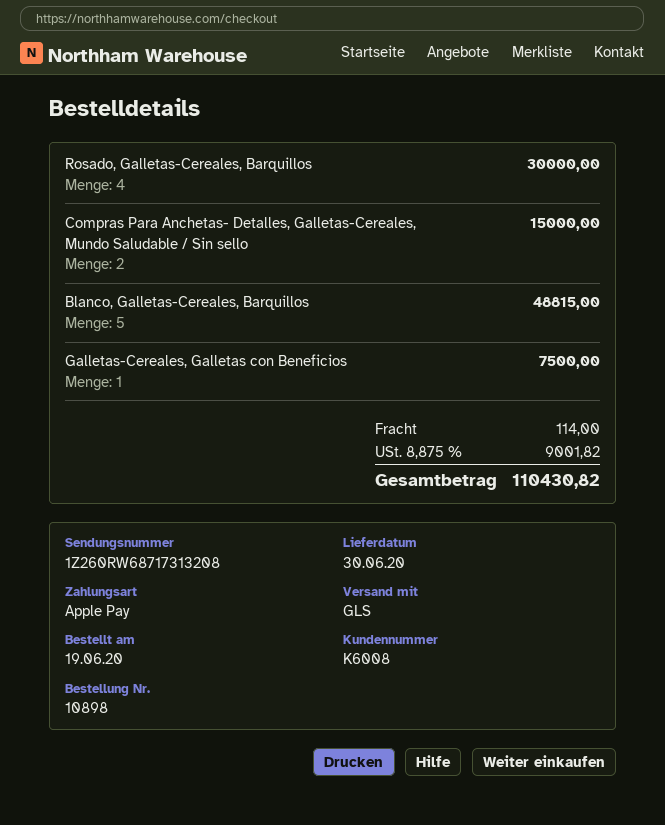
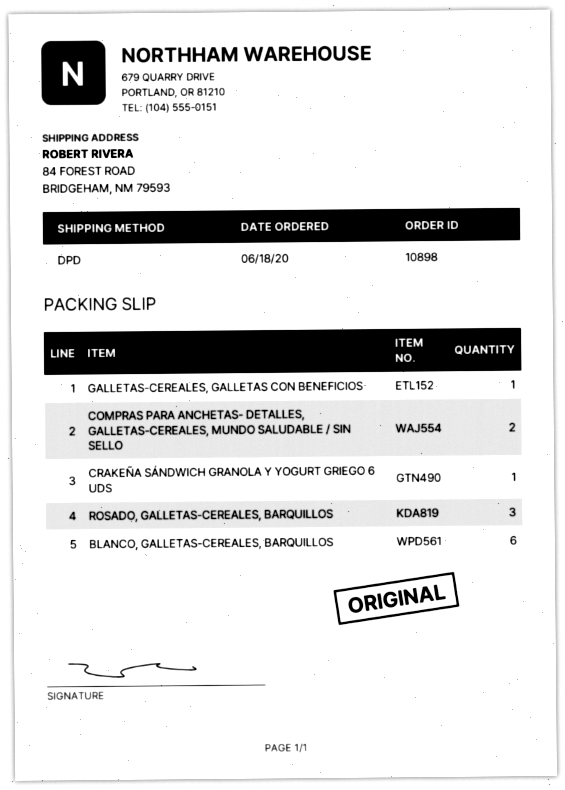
order date: 2020-06-19 -> 2020-06-18
shipping method: GLS -> DPD
Rosado, Galletas-Cereales, Barquillos: 4 -> 3
Blanco, Galletas-Cereales, Barquillos: 5 -> 6
CRAKEÑA SÁNDWICH GRANOLA Y YOGURT GRIEGO 6 UDS: none -> 1

